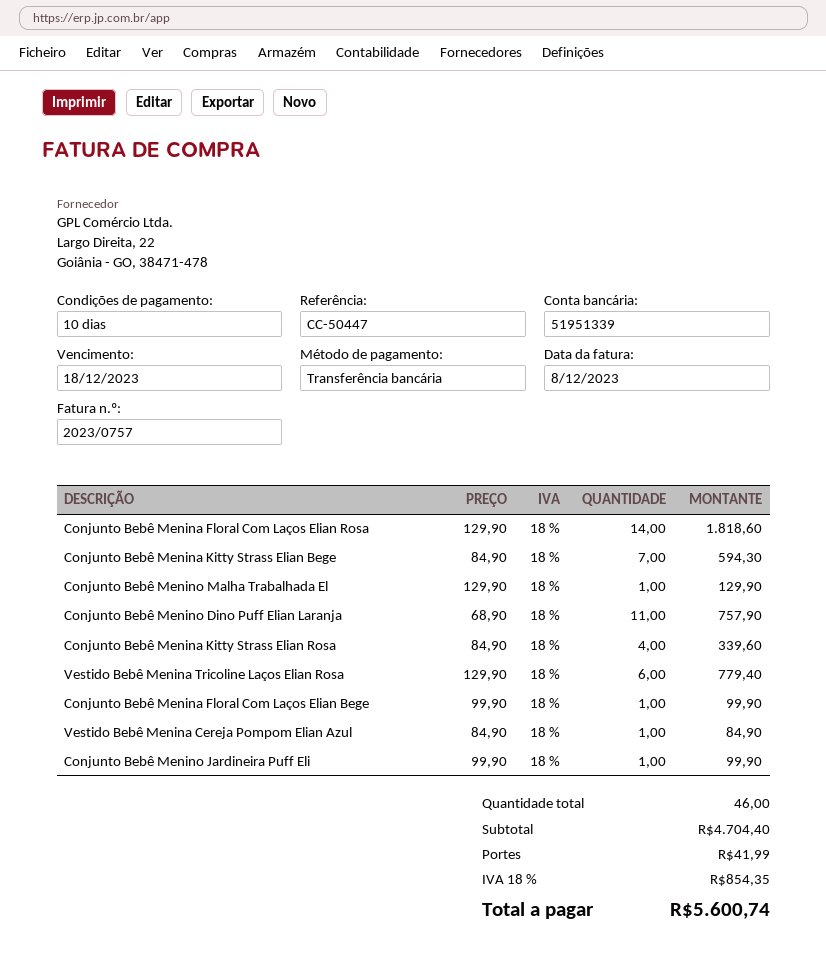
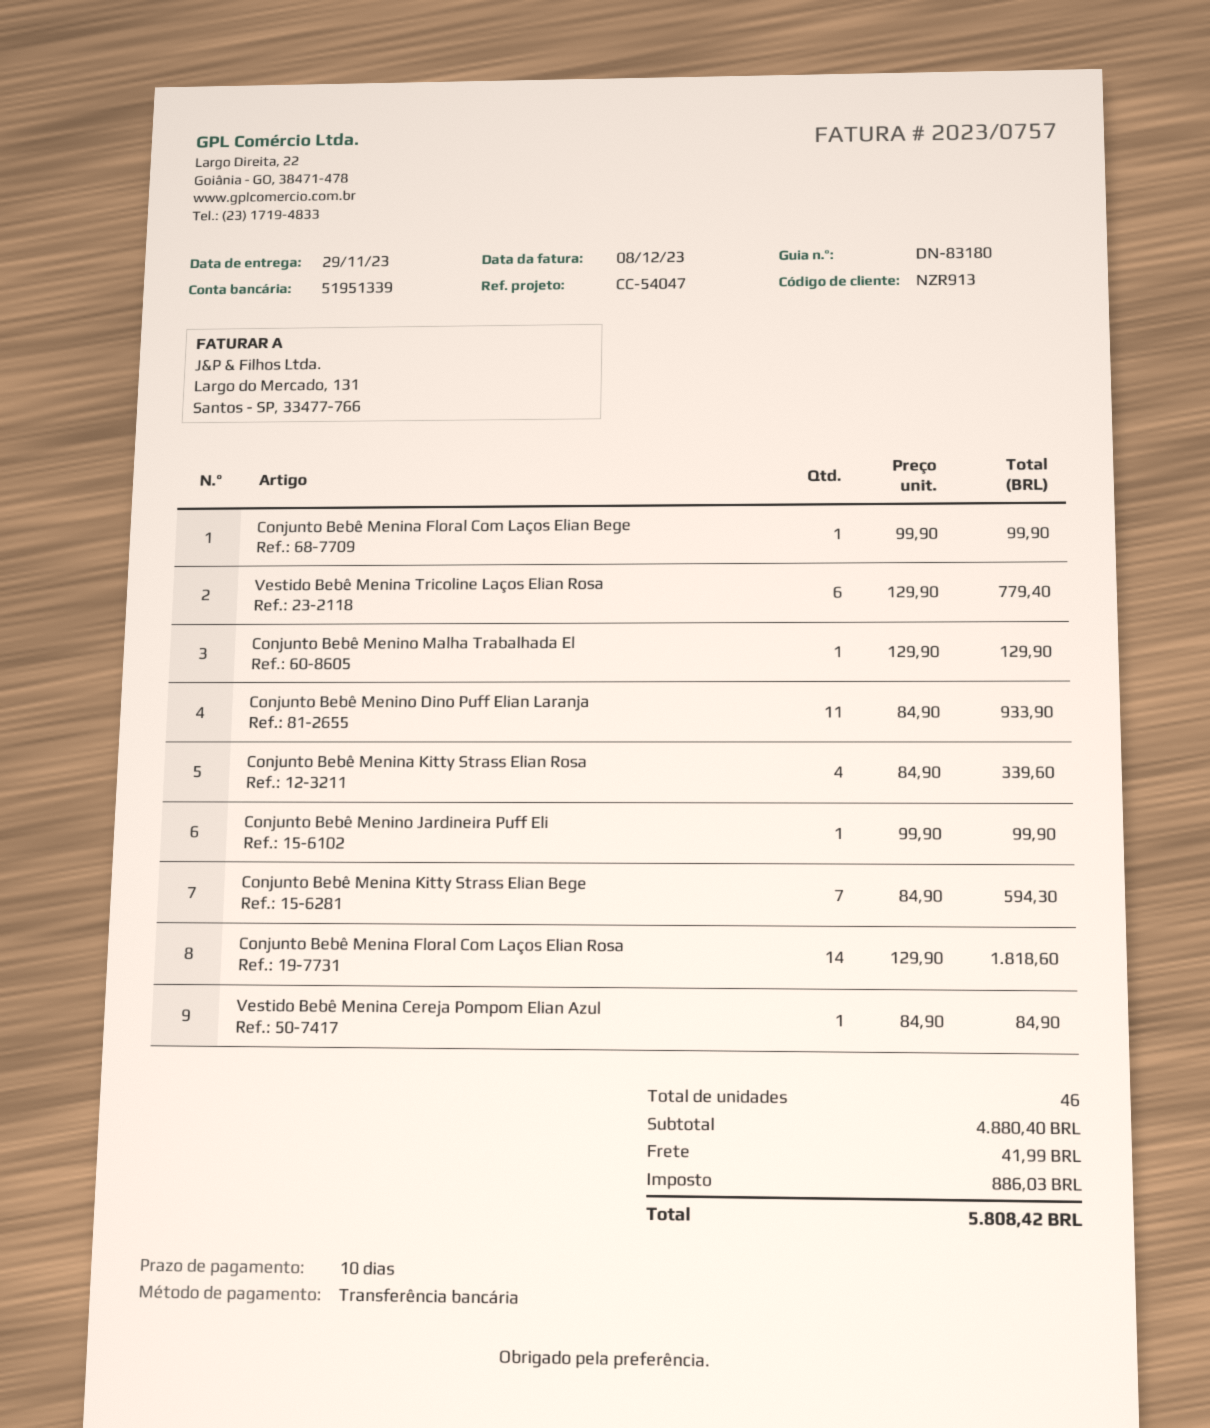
reference: CC-50447 -> CC-54047
Conjunto Bebê Menino Dino Puff Elian Laranja: 11 x 68.90 = 757.90 -> 11 x 84.90 = 933.90
subtotal: 4704.40 -> 4880.40
tax: 854.35 -> 886.03
total: 5600.74 -> 5808.42

